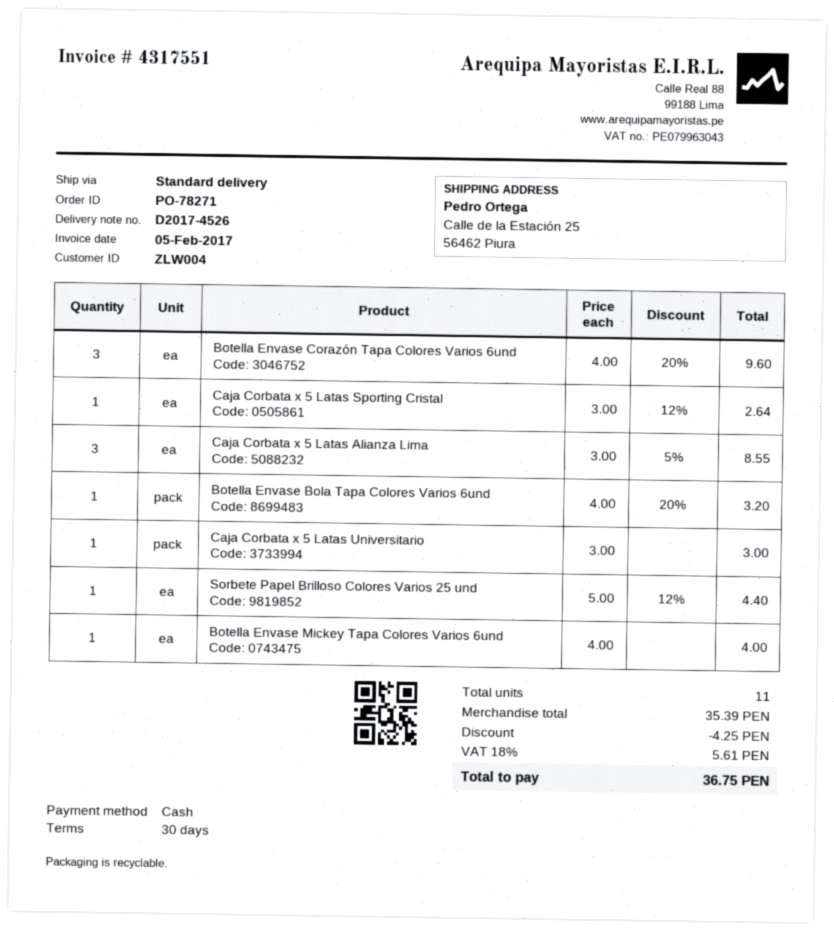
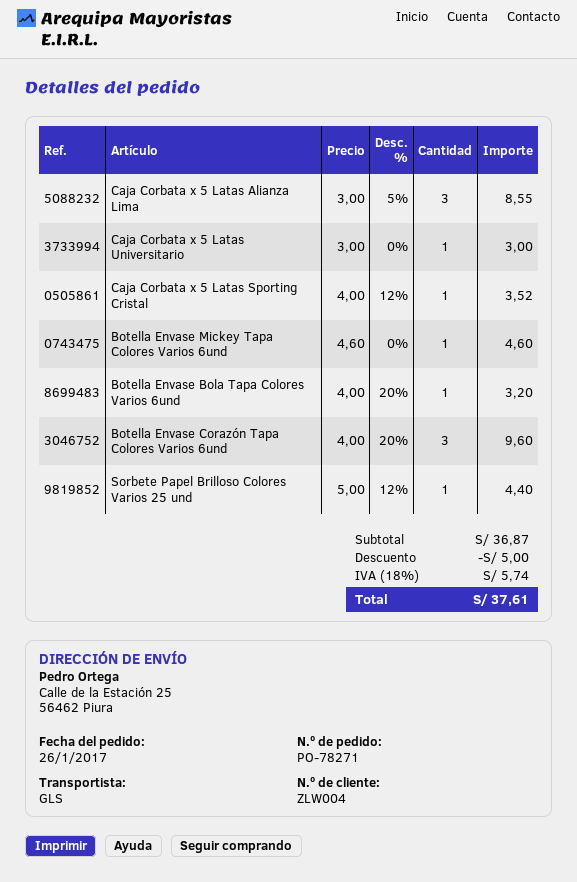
shipping method: standard -> GLS
Caja Corbata x 5 Latas Sporting Cristal: 1 x 3.00 - 12% = 2.64 -> 1 x 4.00 - 12% = 3.52
Botella Envase Mickey Tapa Colores Varios 6und: 1 x 4.00 = 4.00 -> 1 x 4.60 = 4.60
subtotal: 35.39 -> 36.87
discount: 4.25 -> 5.00
tax: 18% = 5.61 -> 18% = 5.74
total: 36.75 -> 37.61

